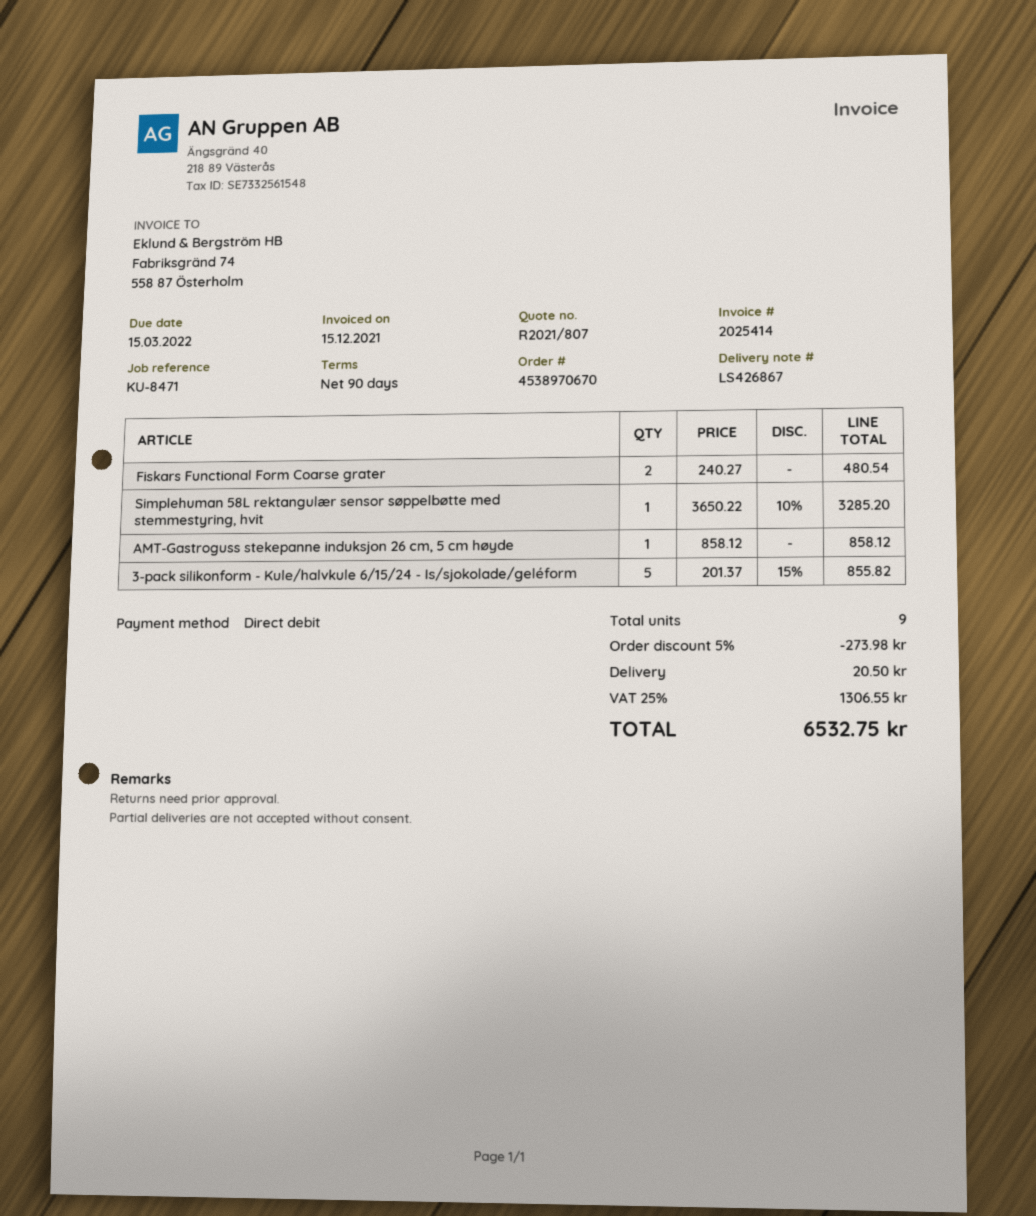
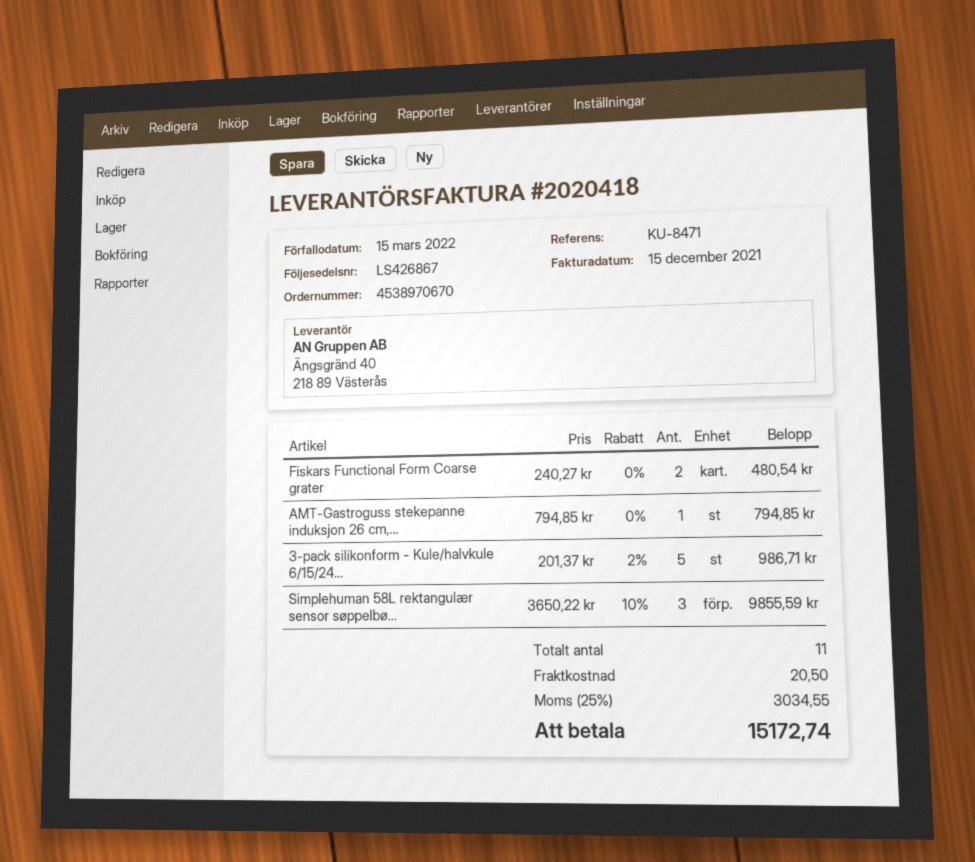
invoice number: 2025414 -> 2020418
Simplehuman 58L rektangulær sensor søppelbøtte med stemmestyring, hvit: 1 x 3650.22 - 10% = 3285.20 -> 3 x 3650.22 - 10% = 9855.59
AMT-Gastroguss stekepanne induksjon 26 cm, 5 cm høyde: 1 x 858.12 = 858.12 -> 1 x 794.85 = 794.85
3-pack silikonform - Kule/halvkule 6/15/24 - Is/sjokolade/geléform: 5 x 201.37 - 15% = 855.82 -> 5 x 201.37 - 2% = 986.71
total quantity: 9 -> 11
discount: 5% = 273.98 -> none
tax: 25% = 1306.55 -> 25% = 3034.55
total: 6532.75 -> 15172.74

